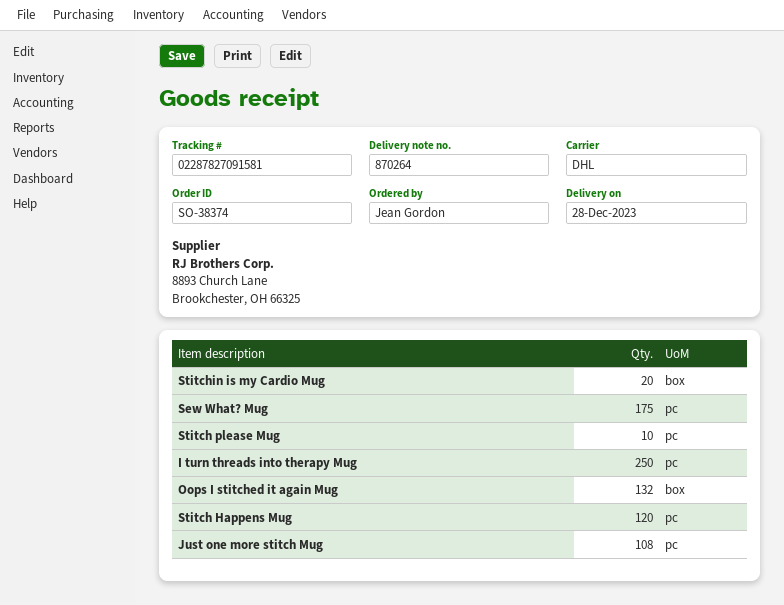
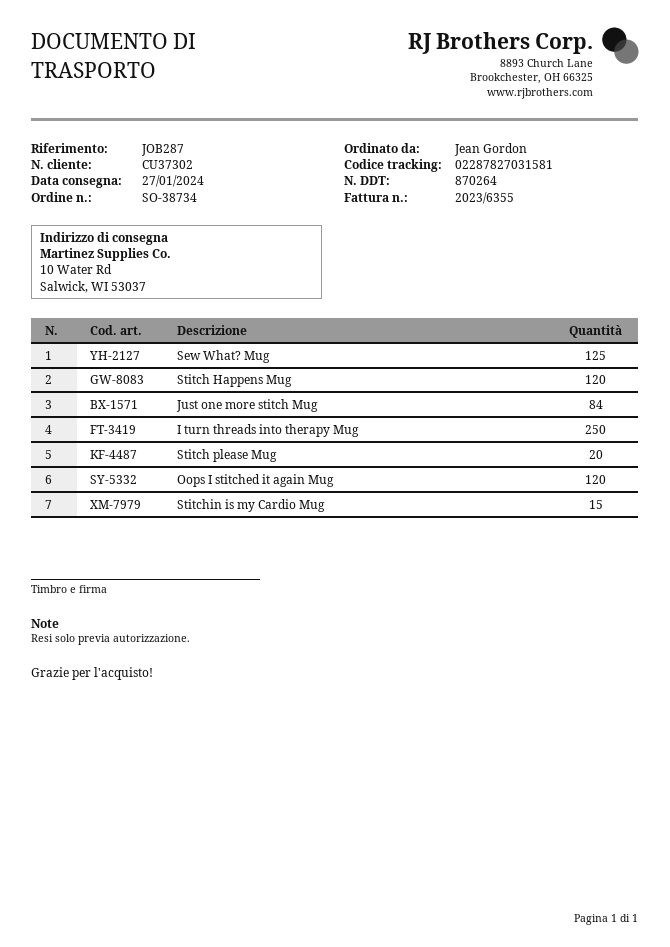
order number: SO-38374 -> SO-38734
delivery date: 2023-12-28 -> 2024-01-27
tracking number: 02287827091581 -> 02287827031581
Stitchin is my Cardio Mug: 20 -> 15
Sew What? Mug: 175 -> 125
Stitch please Mug: 10 -> 20
Oops I stitched it again Mug: 132 -> 120
Just one more stitch Mug: 108 -> 84

